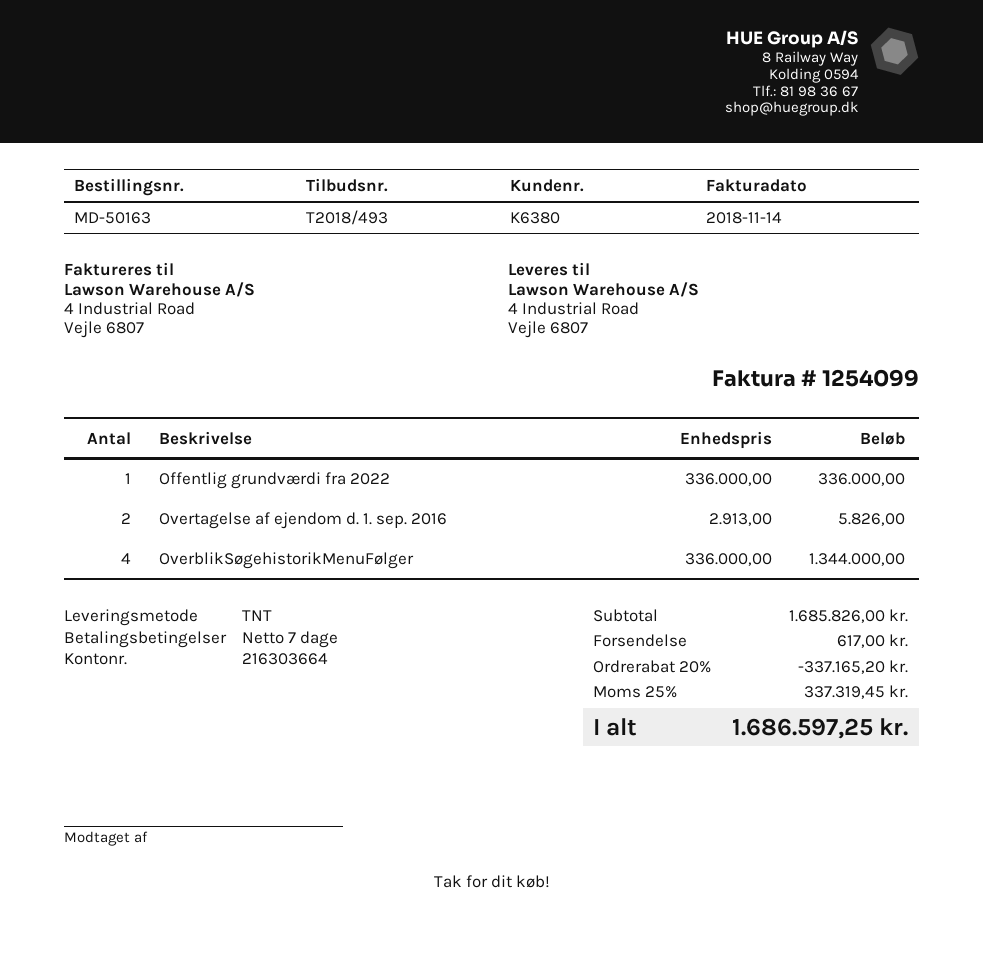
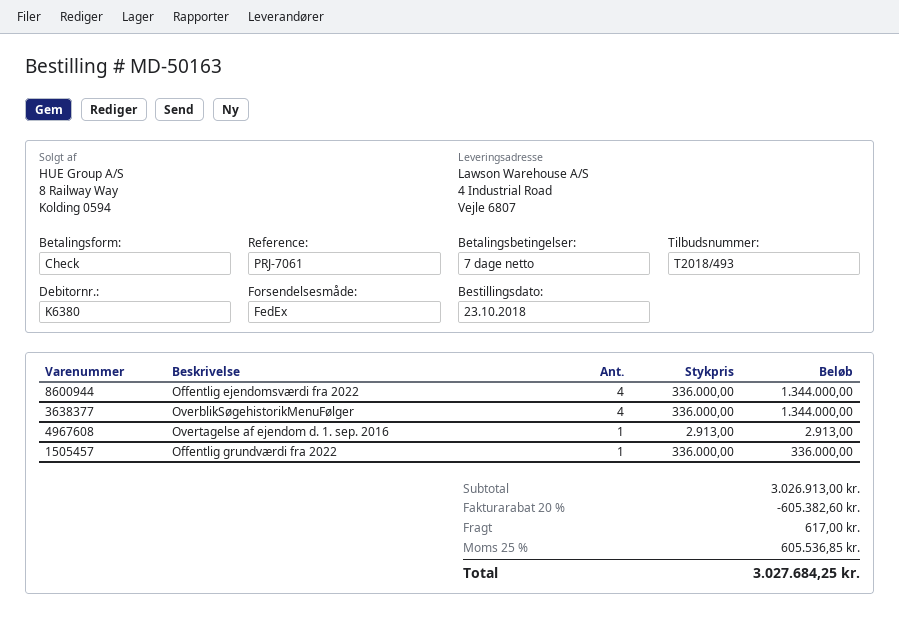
shipping method: TNT -> FedEx
Overtagelse af ejendom d. 1. sep. 2016: 2 x 2913.00 = 5826.00 -> 1 x 2913.00 = 2913.00
Offentlig ejendomsværdi fra 2022: none -> 4 x 336000.00 = 1344000.00
subtotal: 1685826.00 -> 3026913.00
discount: 20% = 337165.20 -> 20% = 605382.60
tax: 25% = 337319.45 -> 25% = 605536.85
total: 1686597.25 -> 3027684.25

